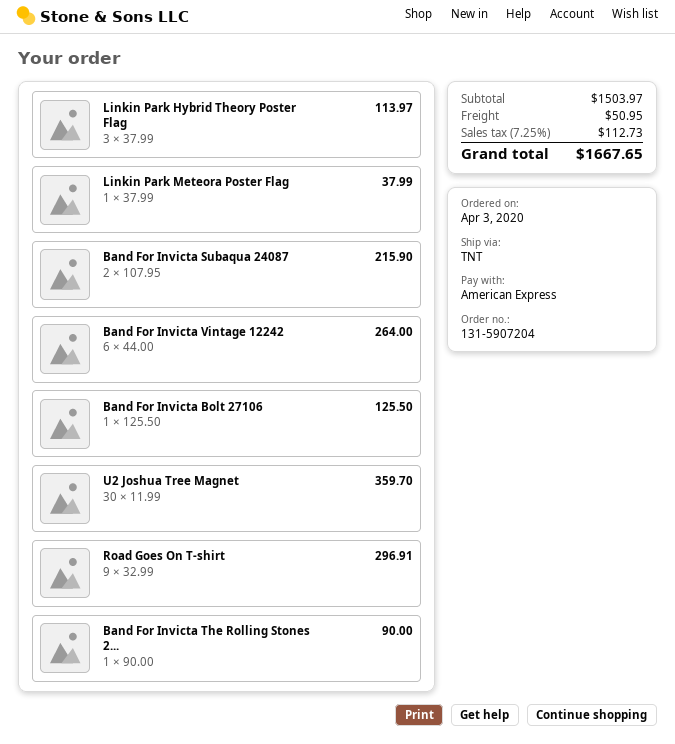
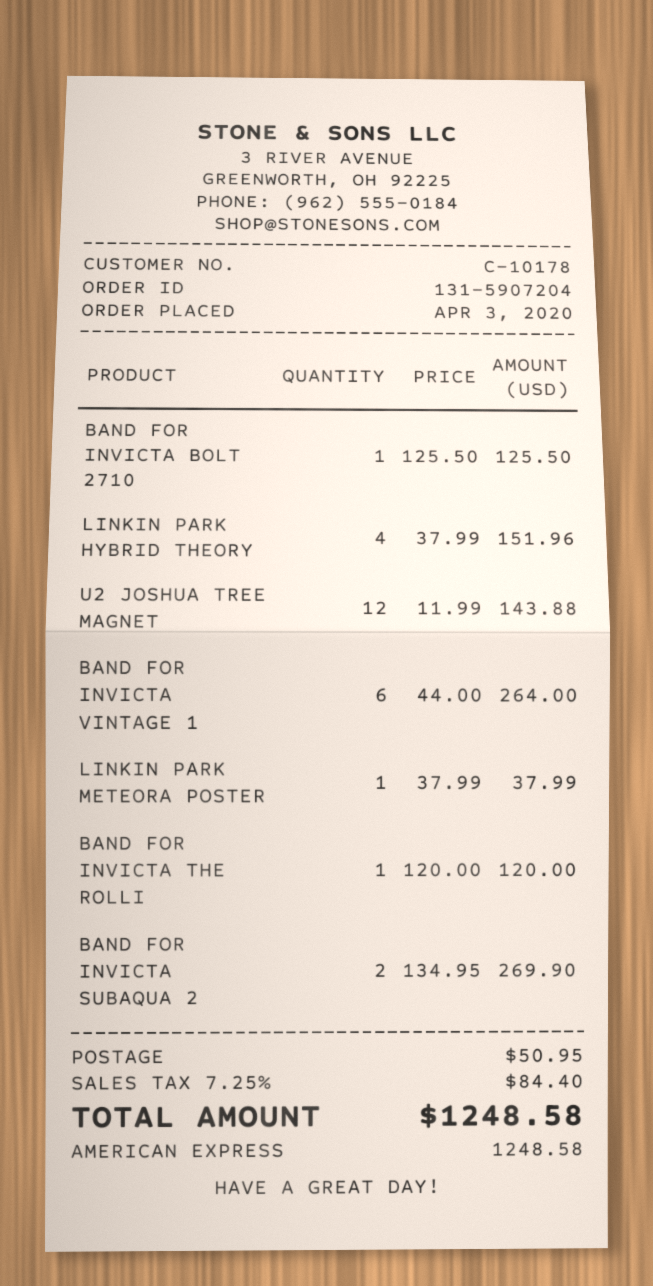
Linkin Park Hybrid Theory Poster Flag: 3 x 37.99 = 113.97 -> 4 x 37.99 = 151.96
Band For Invicta Subaqua 24087: 2 x 107.95 = 215.90 -> 2 x 134.95 = 269.90
U2 Joshua Tree Magnet: 30 x 11.99 = 359.70 -> 12 x 11.99 = 143.88
Road Goes On T-shirt: 9 x 32.99 = 296.91 -> none
Band For Invicta The Rolling Stones 2...: 1 x 90.00 = 90.00 -> 1 x 120.00 = 120.00
tax: 7.25% = 112.73 -> 7.25% = 84.40
total: 1667.65 -> 1248.58

